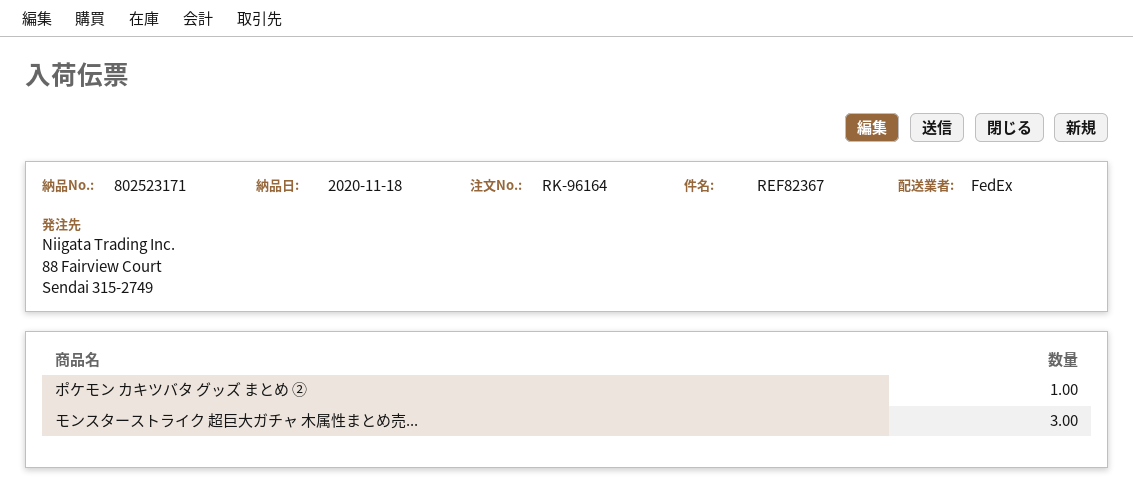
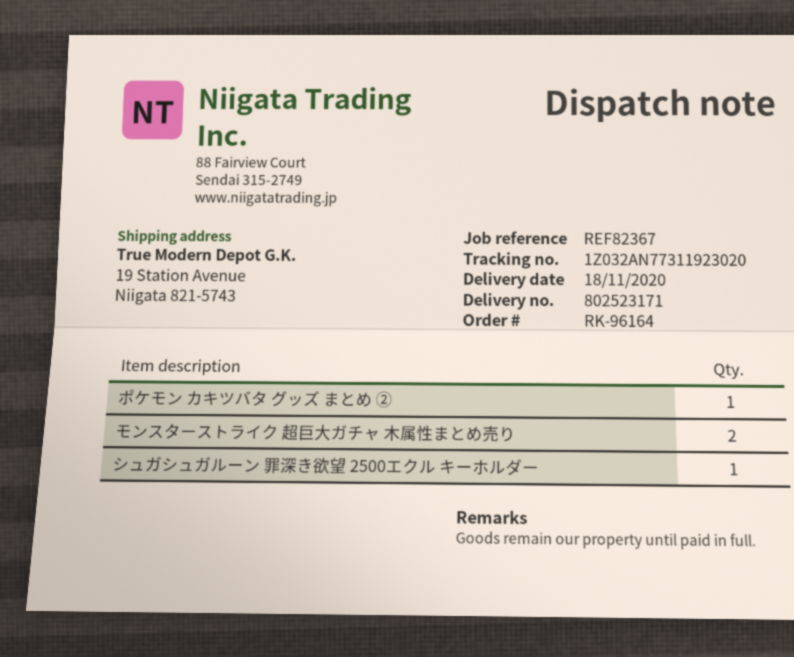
モンスターストライク 超巨大ガチャ 木属性まとめ売...: 3 -> 2
シュガシュガルーン 罪深き欲望 2500エクル キーホルダー: none -> 1

